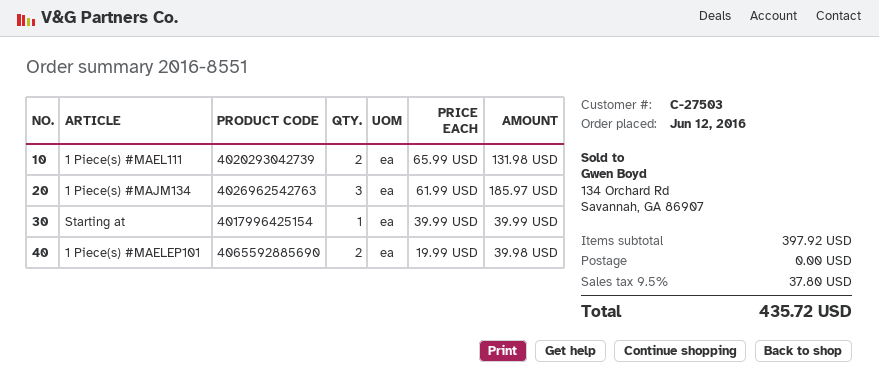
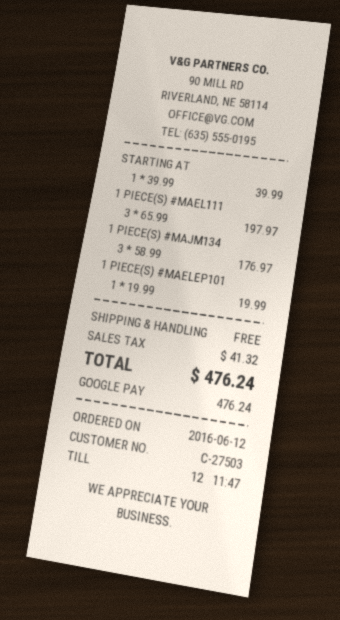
1 Piece(s) #MAEL111: 2 x 65.99 = 131.98 -> 3 x 65.99 = 197.97
1 Piece(s) #MAJM134: 3 x 61.99 = 185.97 -> 3 x 58.99 = 176.97
1 Piece(s) #MAELEP101: 2 x 19.99 = 39.98 -> 1 x 19.99 = 19.99
tax: 37.80 -> 41.32
total: 435.72 -> 476.24

